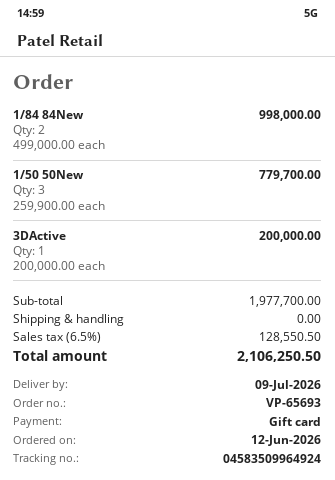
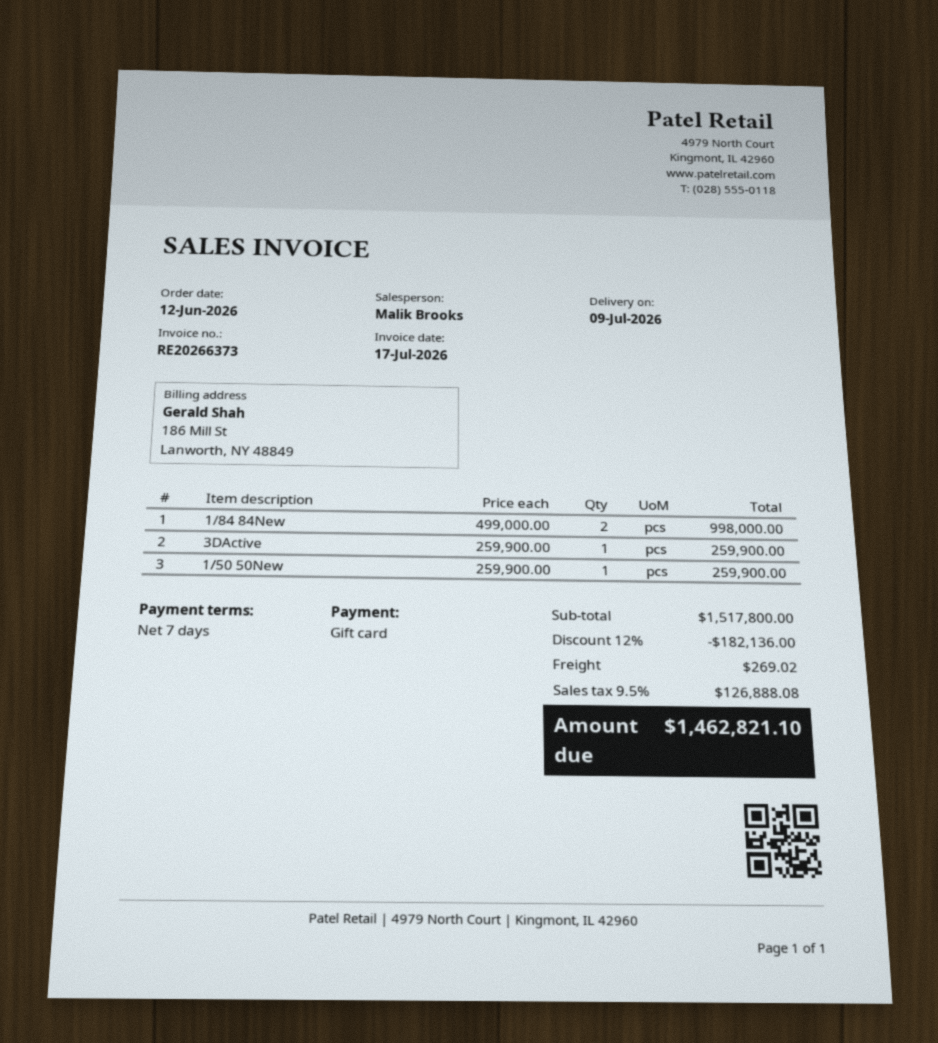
1/50 50New: 3 x 259900.00 = 779700.00 -> 1 x 259900.00 = 259900.00
3DActive: 1 x 200000.00 = 200000.00 -> 1 x 259900.00 = 259900.00
subtotal: 1977700.00 -> 1517800.00
discount: none -> 12% = 182136.00
shipping: 0.00 -> 269.02
tax: 6.5% = 128550.50 -> 9.5% = 126888.08
total: 2106250.50 -> 1462821.10

